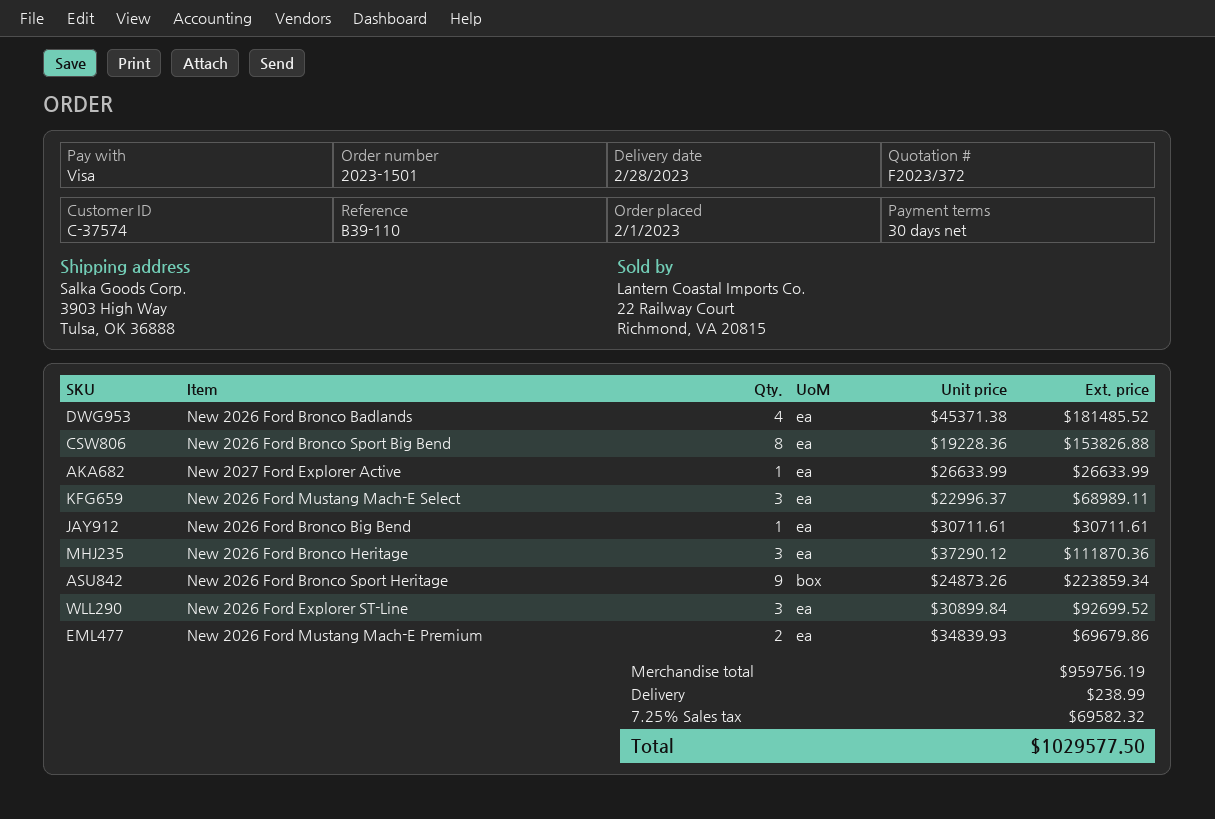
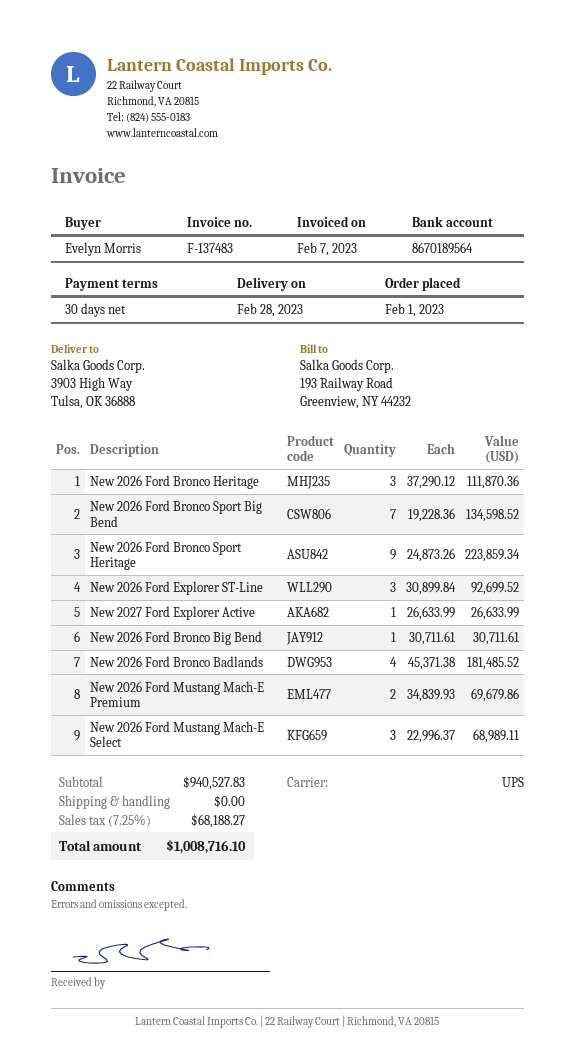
New 2026 Ford Bronco Sport Big Bend: 8 x 19228.36 = 153826.88 -> 7 x 19228.36 = 134598.52
subtotal: 959756.19 -> 940527.83
shipping: 238.99 -> 0.00
tax: 7.25% = 69582.32 -> 7.25% = 68188.27
total: 1029577.50 -> 1008716.10

